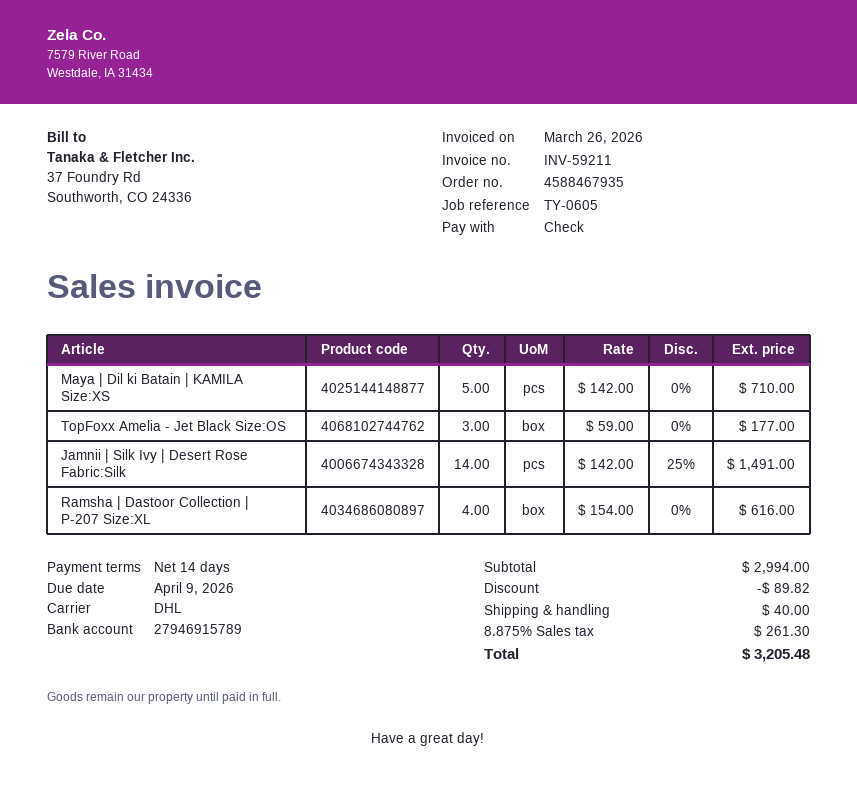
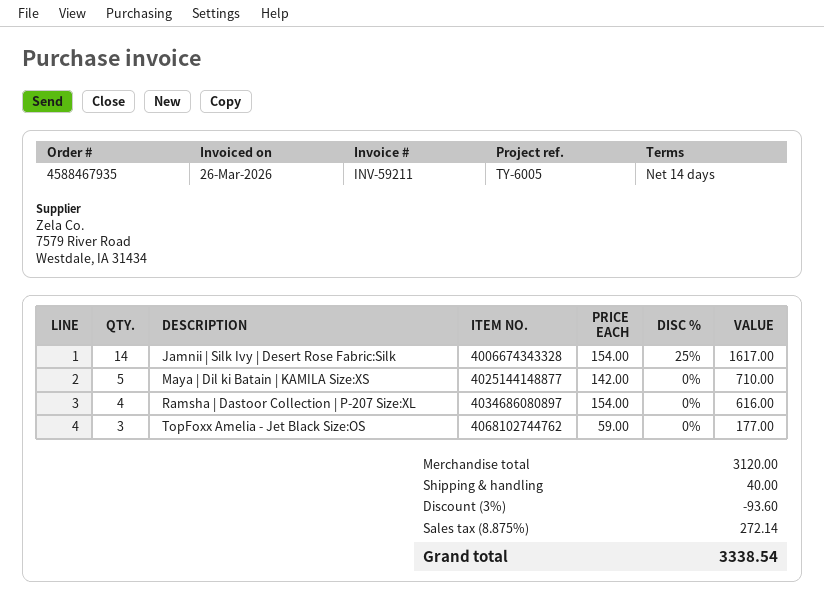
reference: TY-0605 -> TY-6005
Jamnii | Silk Ivy | Desert Rose Fabric:Silk: 14 x 142.00 - 25% = 1491.00 -> 14 x 154.00 - 25% = 1617.00
subtotal: 2994.00 -> 3120.00
discount: 89.82 -> 93.60
tax: 8.875% = 261.30 -> 8.875% = 272.14
total: 3205.48 -> 3338.54

